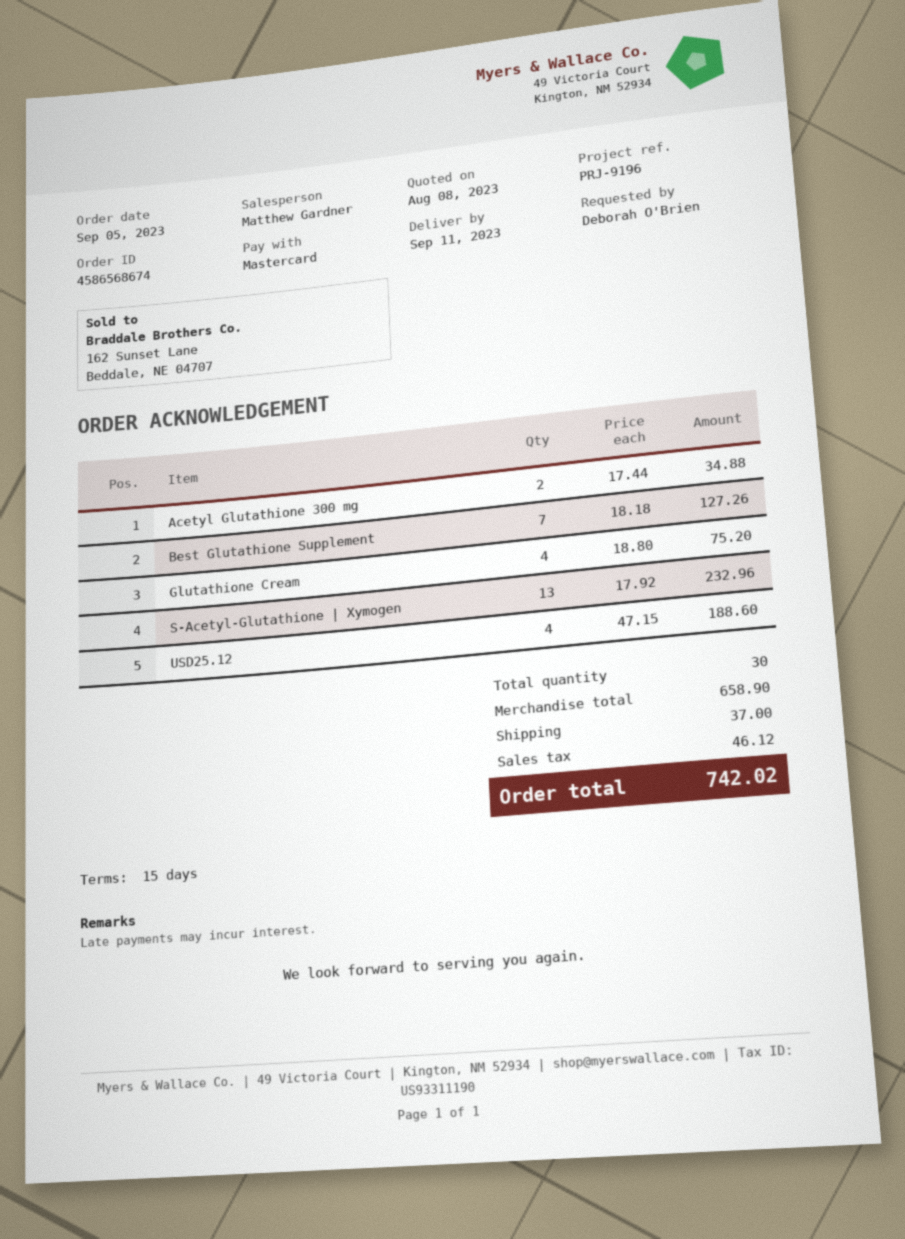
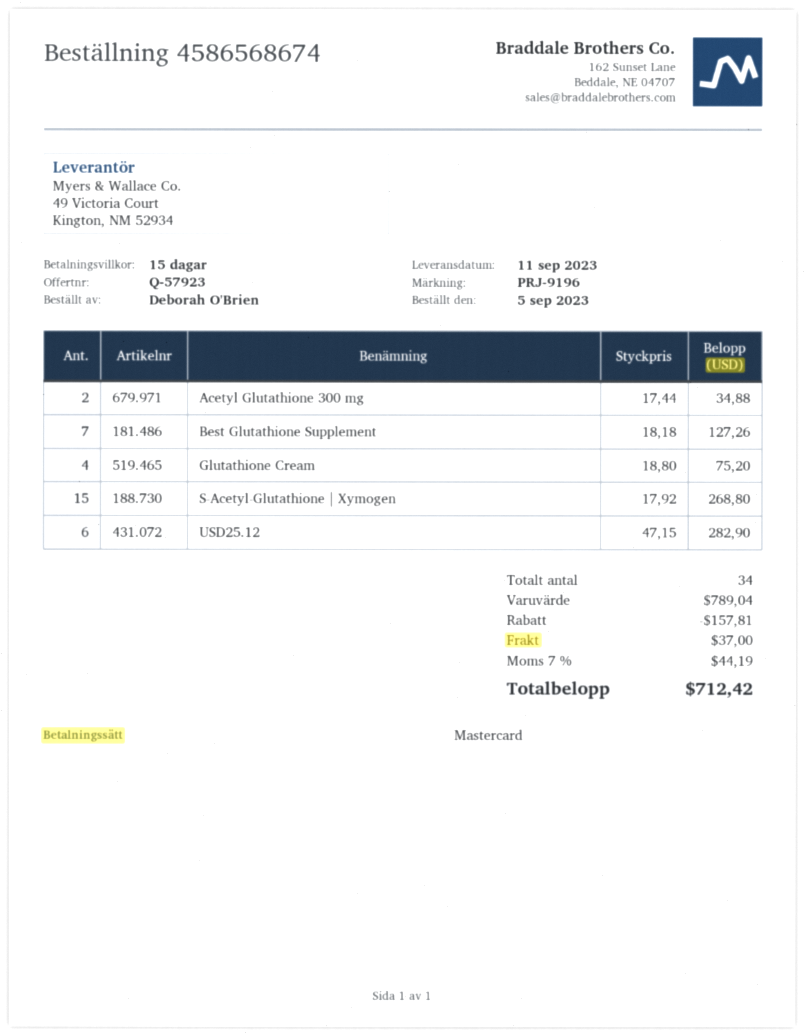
S-Acetyl-Glutathione | Xymogen: 13 x 17.92 = 232.96 -> 15 x 17.92 = 268.80
USD25.12: 4 x 47.15 = 188.60 -> 6 x 47.15 = 282.90
total quantity: 30 -> 34
subtotal: 658.90 -> 789.04
discount: none -> 157.81
tax: 46.12 -> 44.19
total: 742.02 -> 712.42

